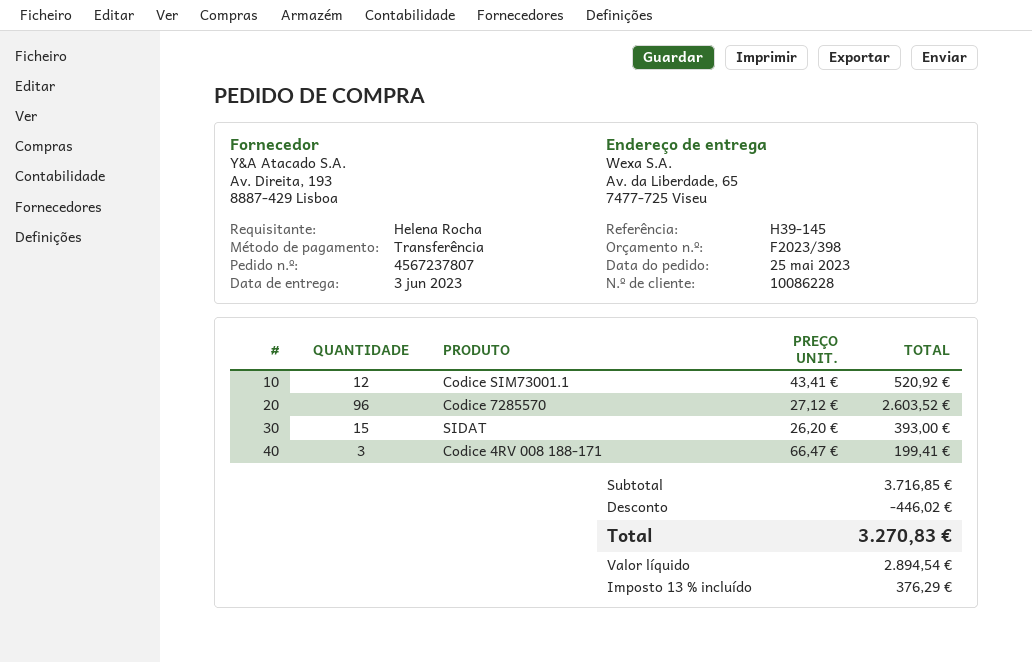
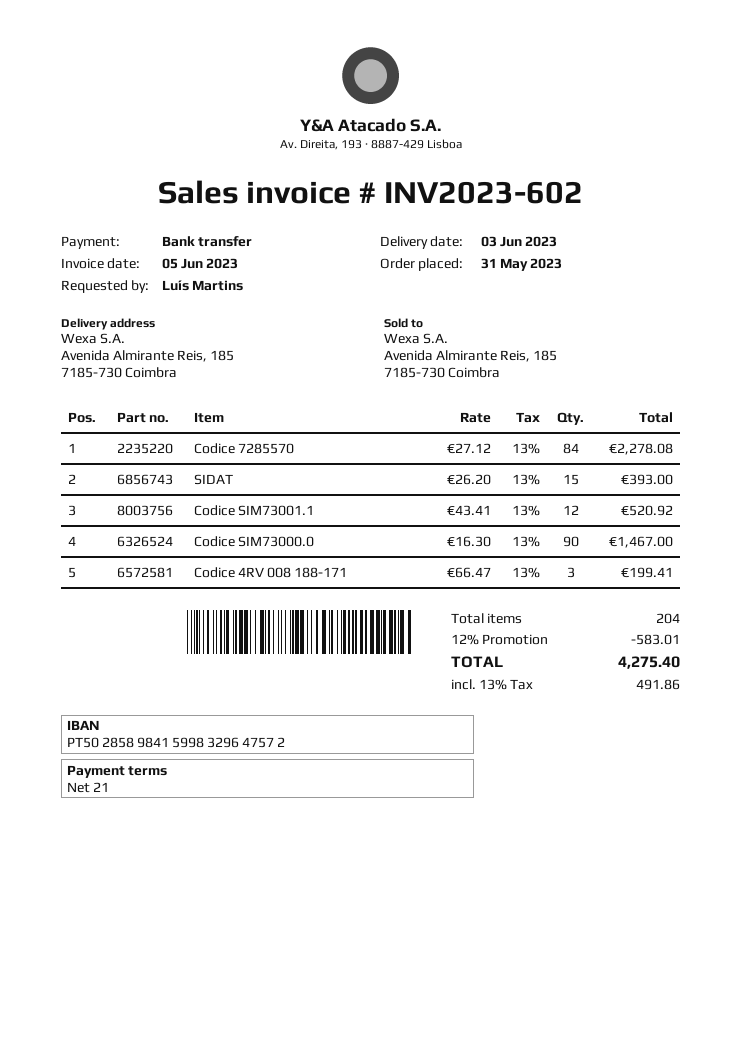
order date: 2023-05-25 -> 2023-05-31
ordered by: Helena Rocha -> Luís Martins
ship to: Av. da Liberdade, 65, 7477-725 Viseu -> Avenida Almirante Reis, 185, 7185-730 Coimbra
Codice 7285570: 96 x 27.12 = 2603.52 -> 84 x 27.12 = 2278.08
Codice SIM73000.0: none -> 90 x 16.30 = 1467.00
discount: 446.02 -> 583.01
tax: 13% = 376.29 -> 13% = 491.86
total: 3270.83 -> 4275.40

